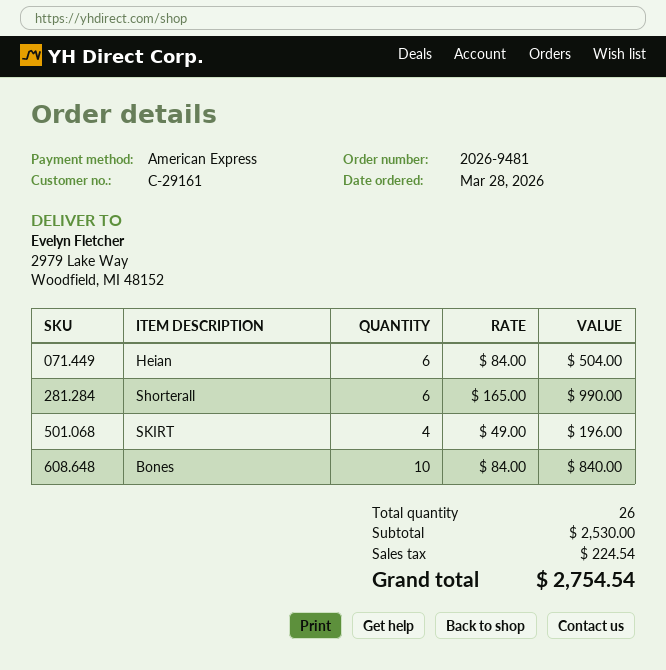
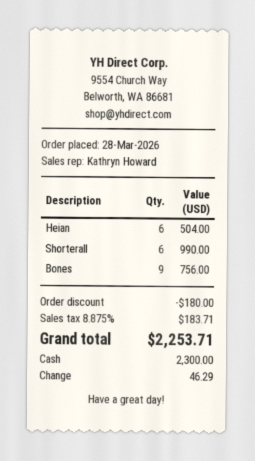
payment method: American Express -> cash
SKIRT: 4 for 196.00 -> none
Bones: 10 for 840.00 -> 9 for 756.00
discount: none -> 180.00
tax: 224.54 -> 183.71
total: 2754.54 -> 2253.71

